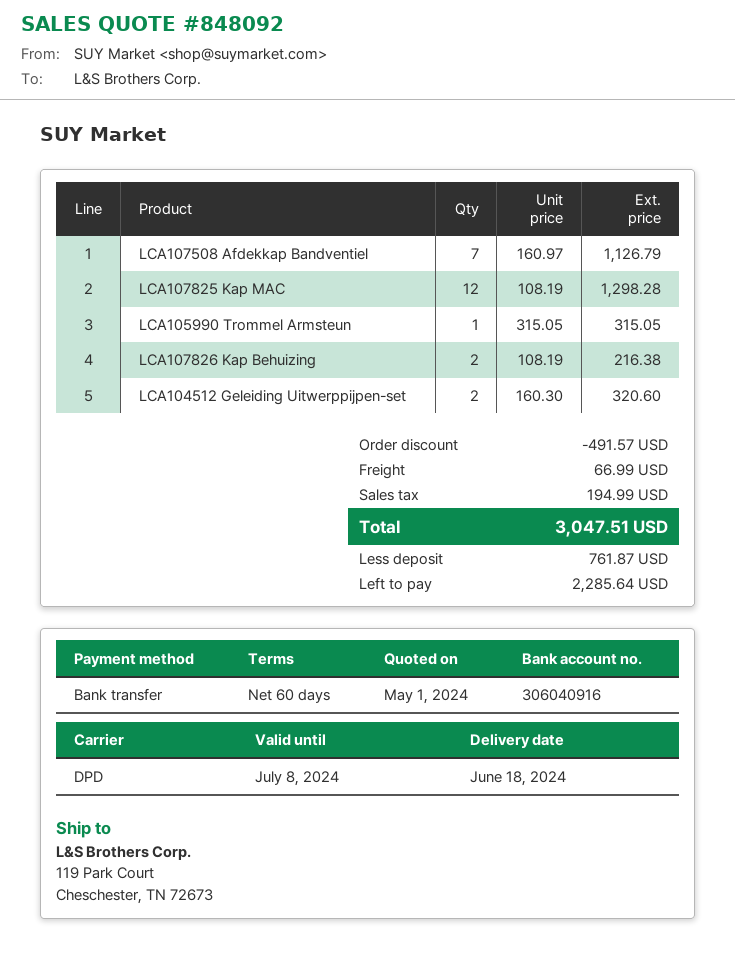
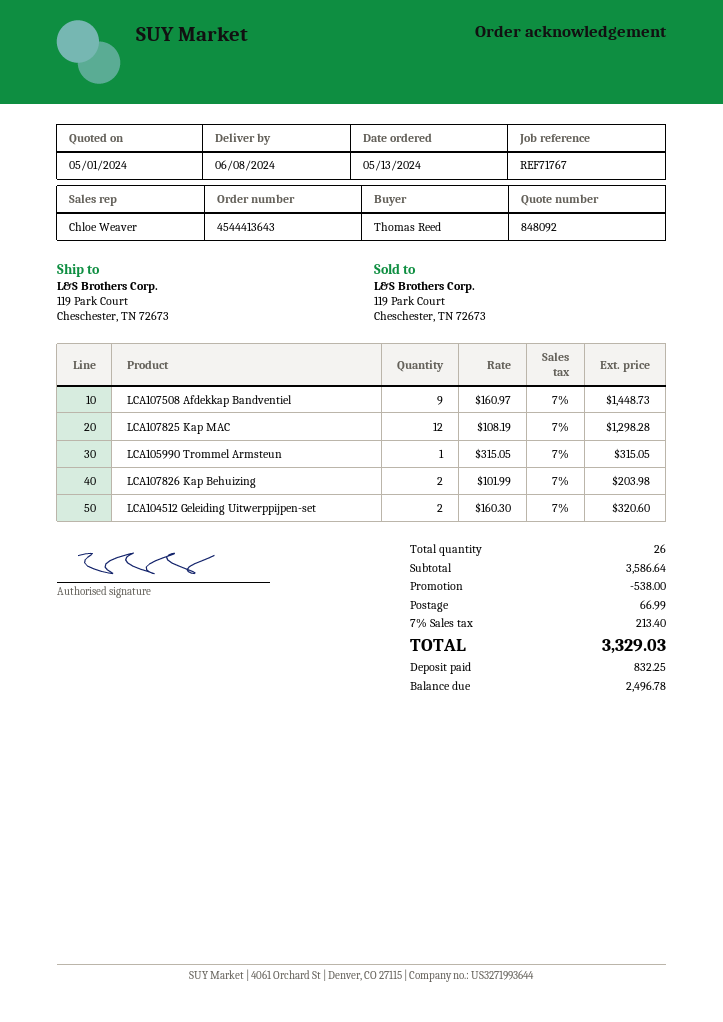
delivery date: 2024-06-18 -> 2024-06-08
LCA107508 Afdekkap Bandventiel: 7 x 160.97 = 1126.79 -> 9 x 160.97 = 1448.73
LCA107826 Kap Behuizing: 2 x 108.19 = 216.38 -> 2 x 101.99 = 203.98
discount: 491.57 -> 538.00
tax: 194.99 -> 213.40
total: 3047.51 -> 3329.03
deposit: 761.87 -> 832.25
balance: 2285.64 -> 2496.78

